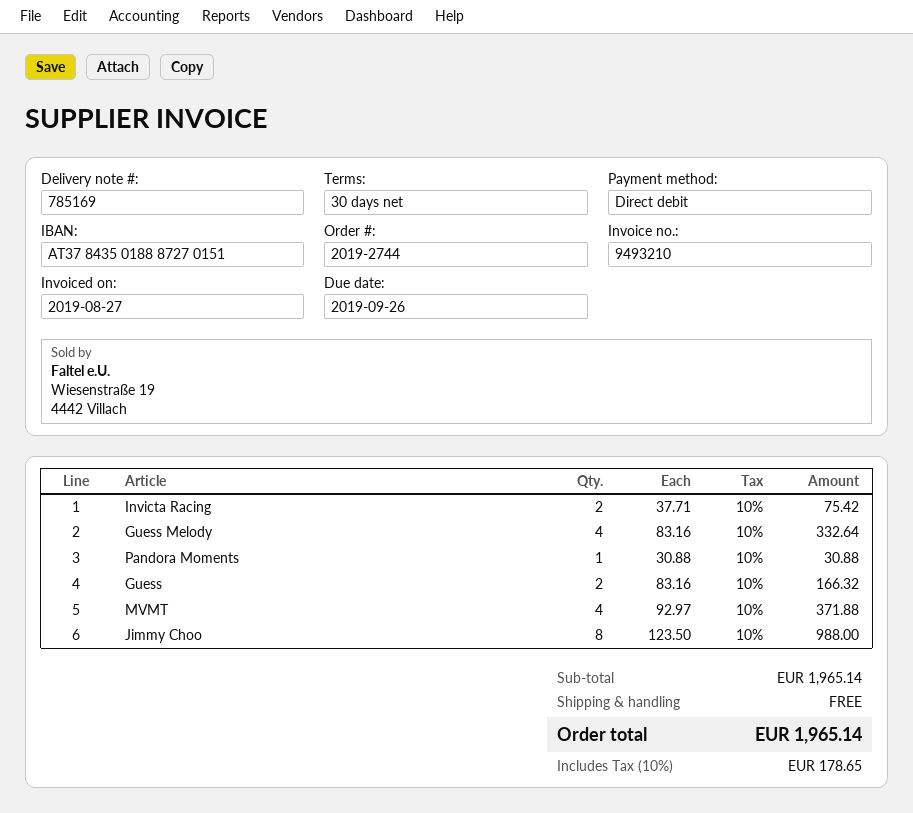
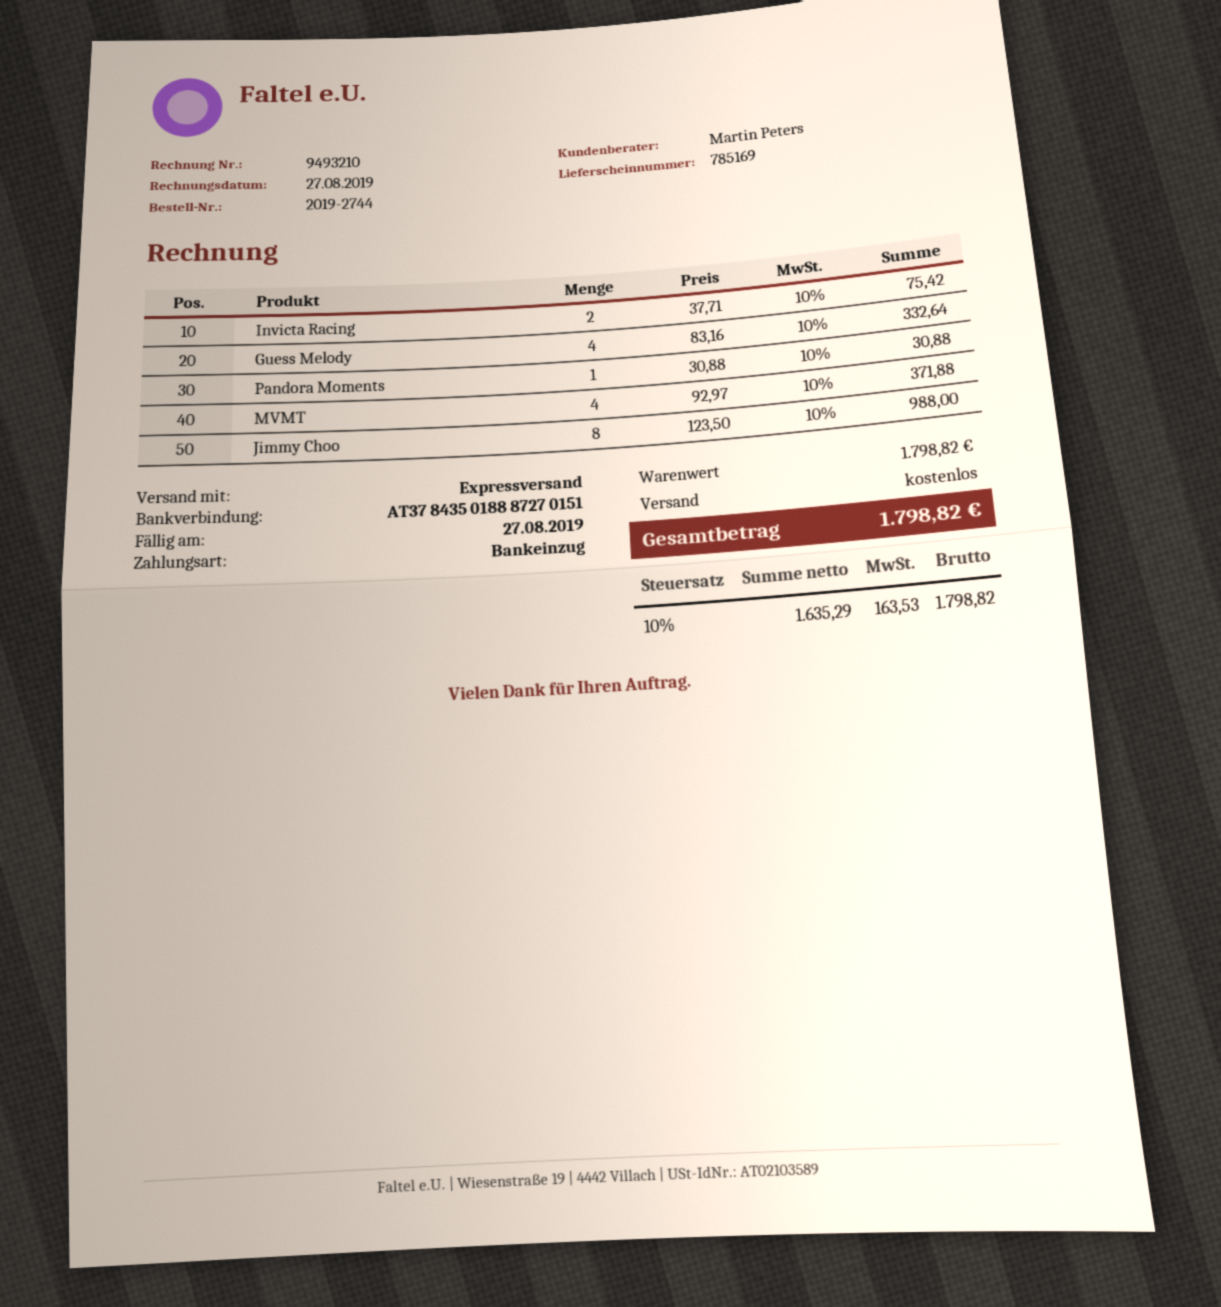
due date: 2019-09-26 -> 2019-08-27
Guess: 2 x 83.16 = 166.32 -> none
subtotal: 1965.14 -> 1798.82
tax: 10% = 178.65 -> 10% = 163.53
total: 1965.14 -> 1798.82

